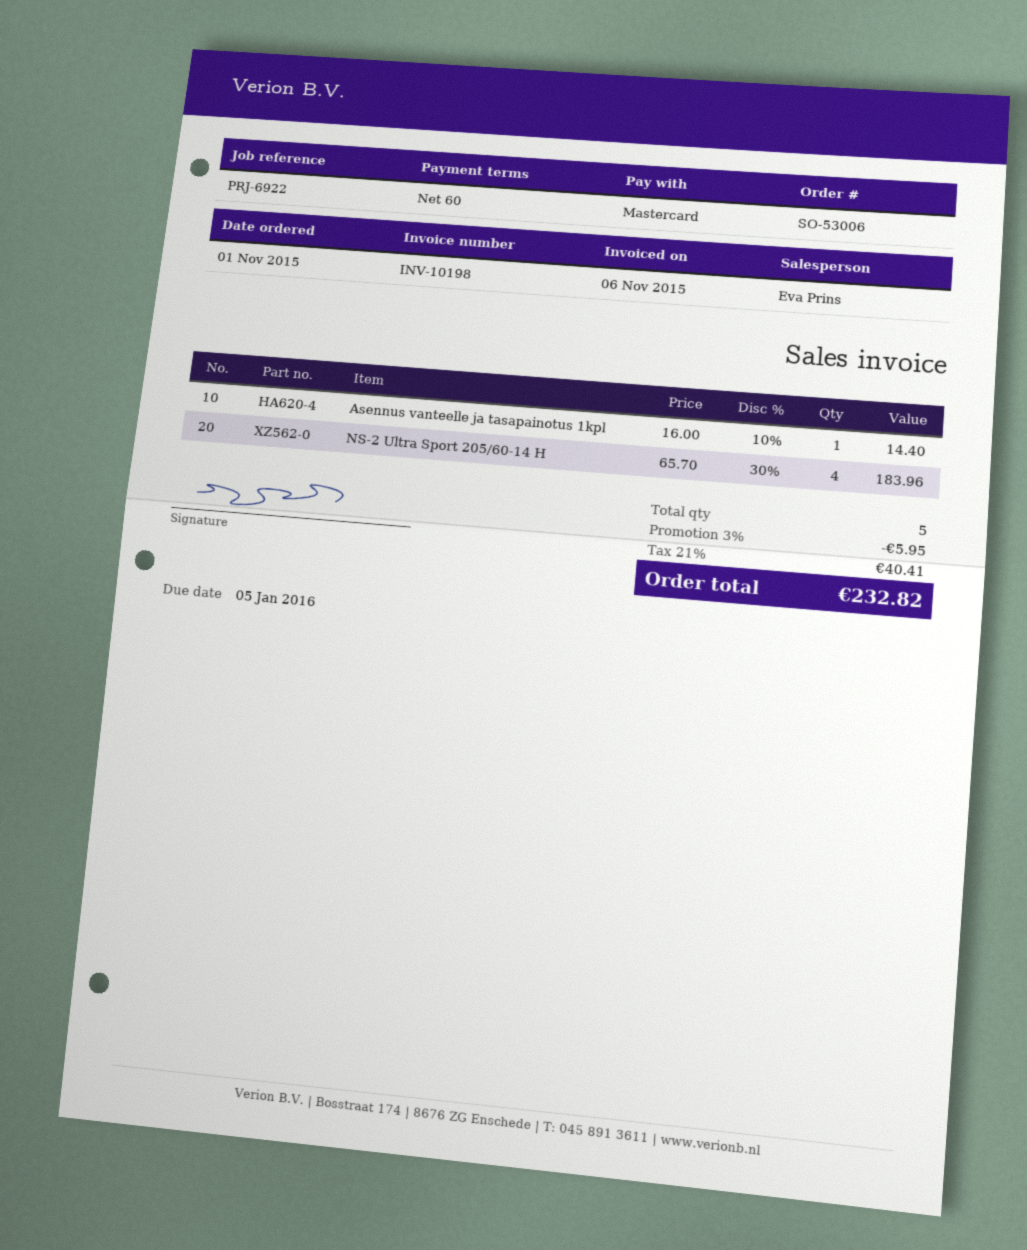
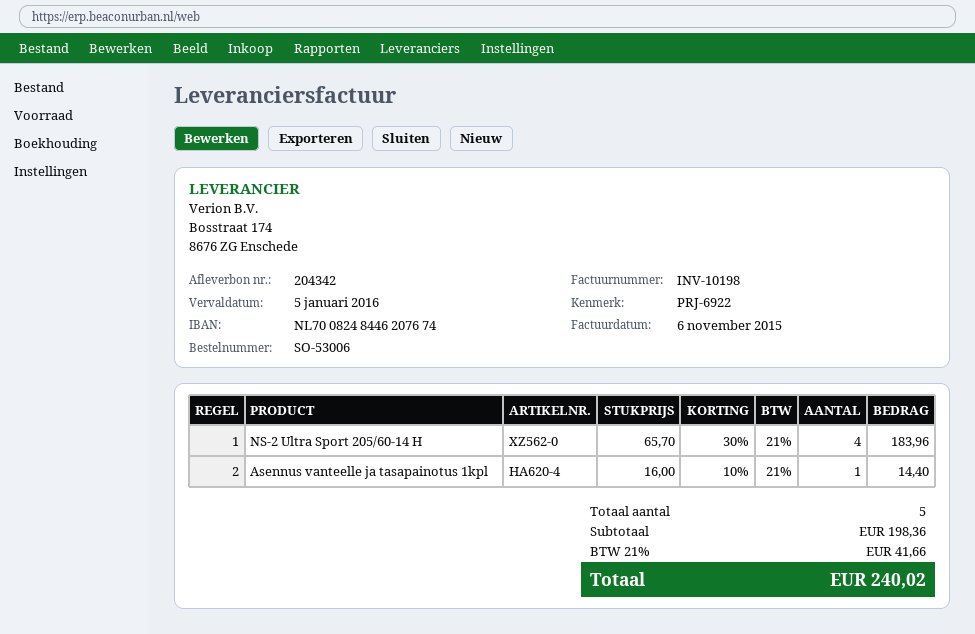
discount: 3% = 5.95 -> none
tax: 21% = 40.41 -> 21% = 41.66
total: 232.82 -> 240.02

